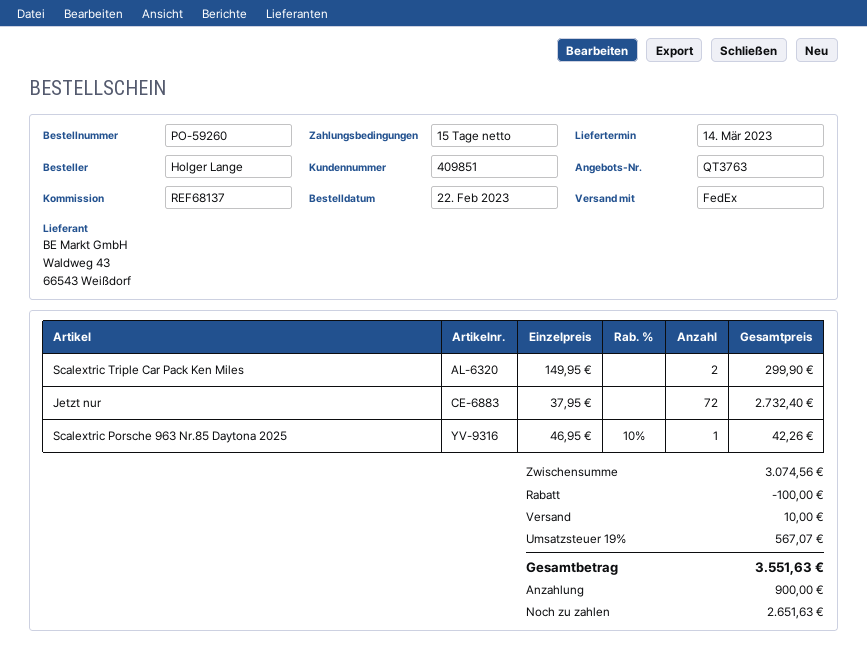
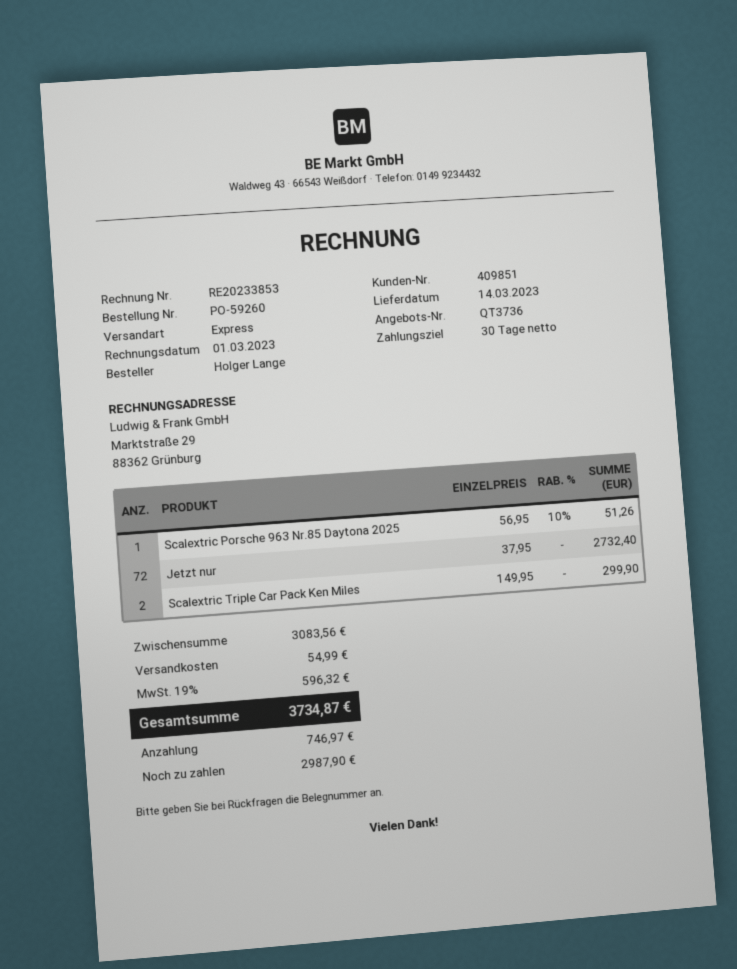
quote number: QT3763 -> QT3736
payment terms: 15 days -> 30 days
shipping method: FedEx -> express
Scalextric Porsche 963 Nr.85 Daytona 2025: 1 x 46.95 - 10% = 42.26 -> 1 x 56.95 - 10% = 51.26
subtotal: 3074.56 -> 3083.56
discount: 100.00 -> none
shipping: 10.00 -> 54.99
tax: 19% = 567.07 -> 19% = 596.32
total: 3551.63 -> 3734.87
deposit: 900.00 -> 746.97
balance: 2651.63 -> 2987.90

